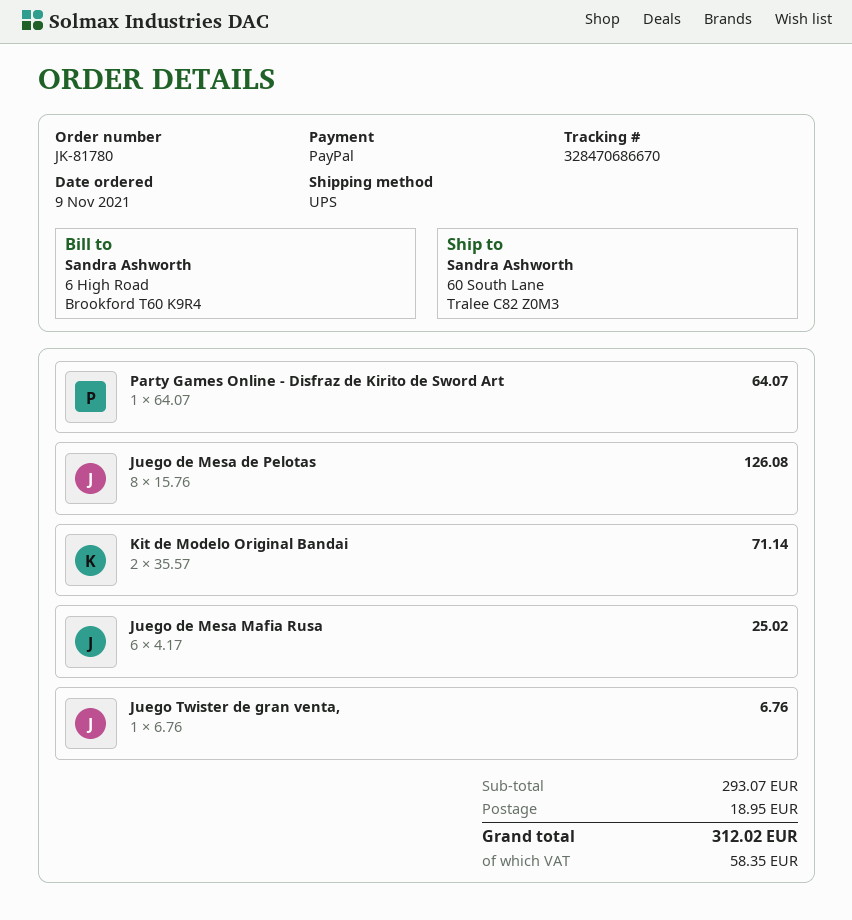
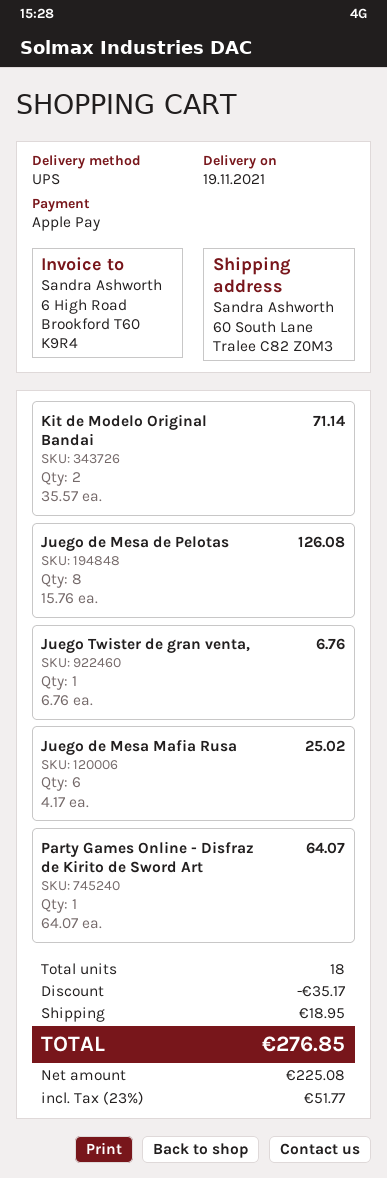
payment method: PayPal -> Apple Pay
discount: none -> 35.17
tax: 58.35 -> 51.77
total: 312.02 -> 276.85

